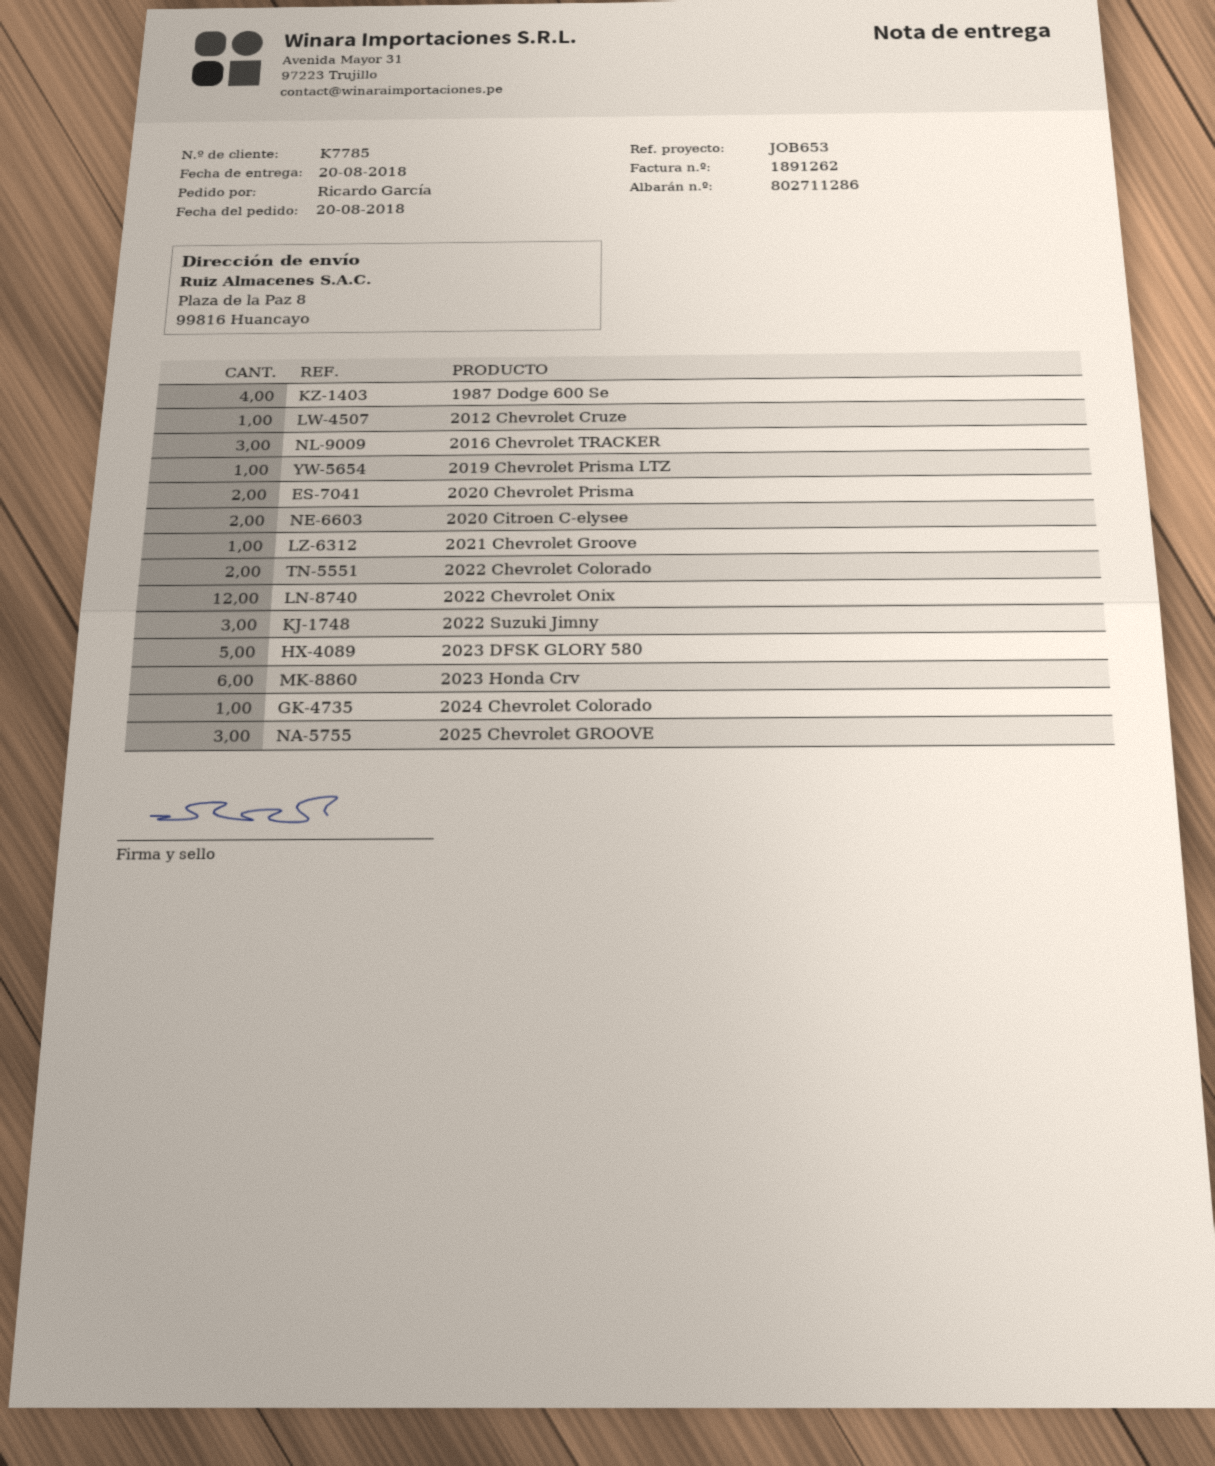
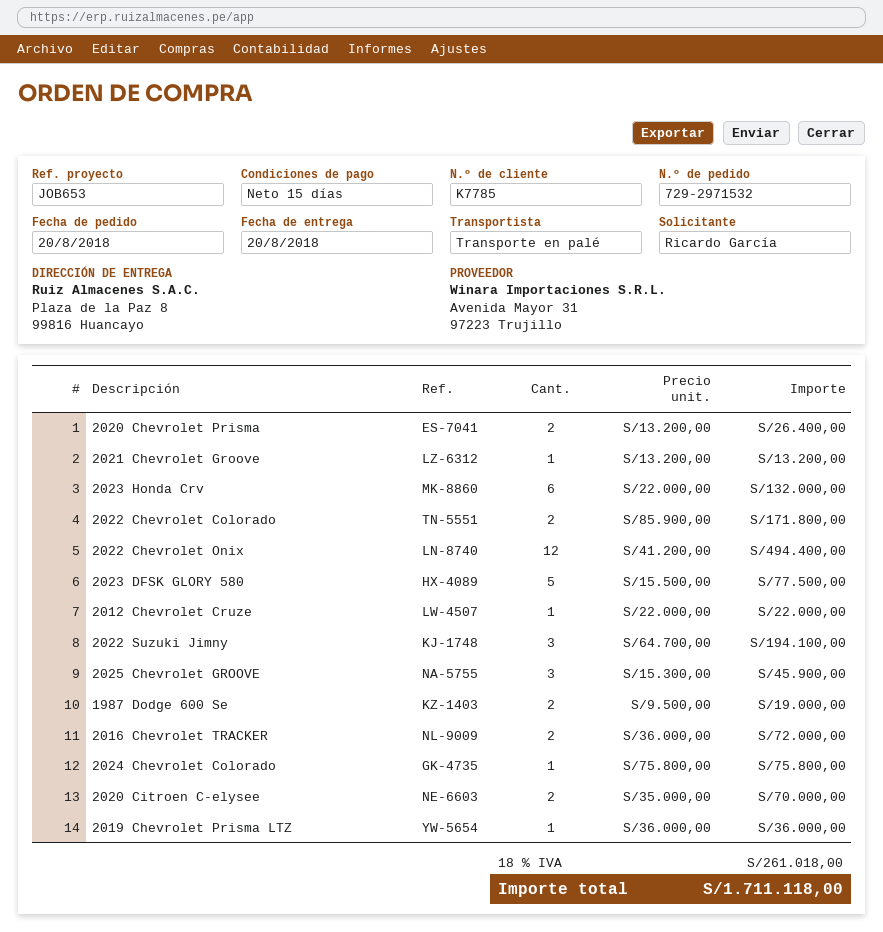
1987 Dodge 600 Se: 4 -> 2
2016 Chevrolet TRACKER: 3 -> 2

